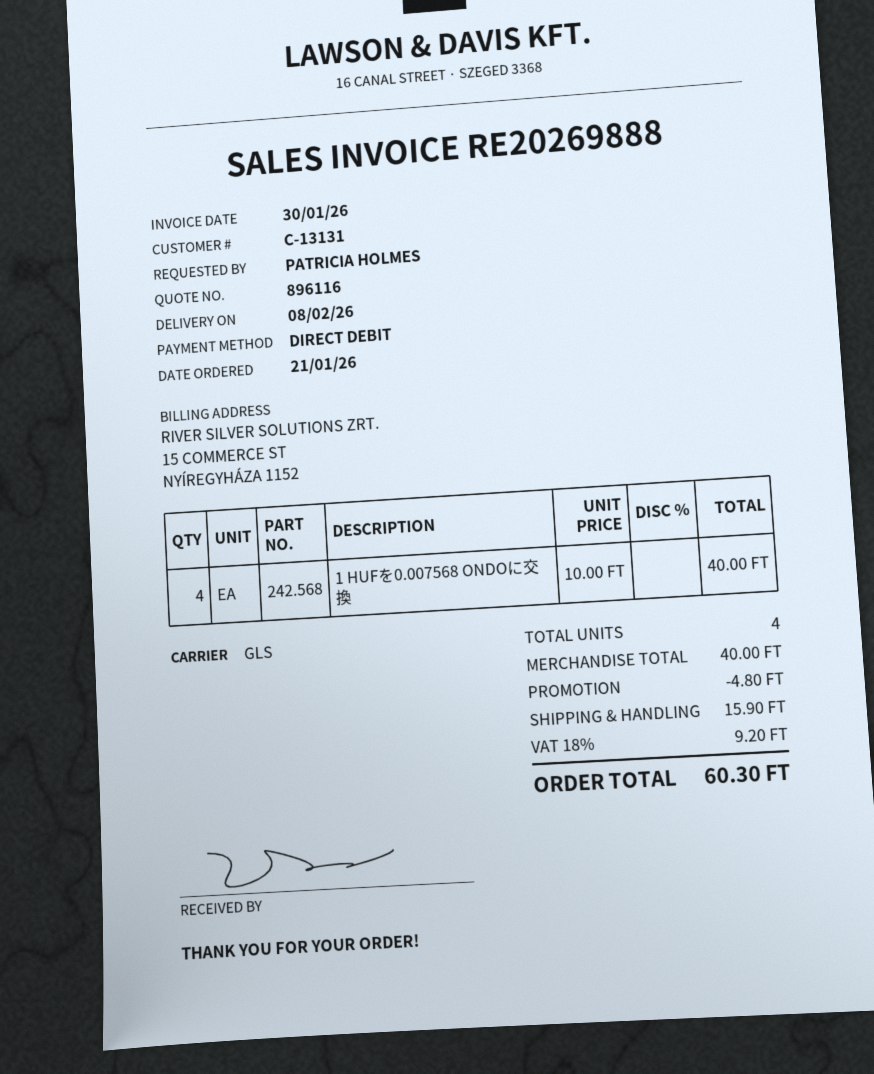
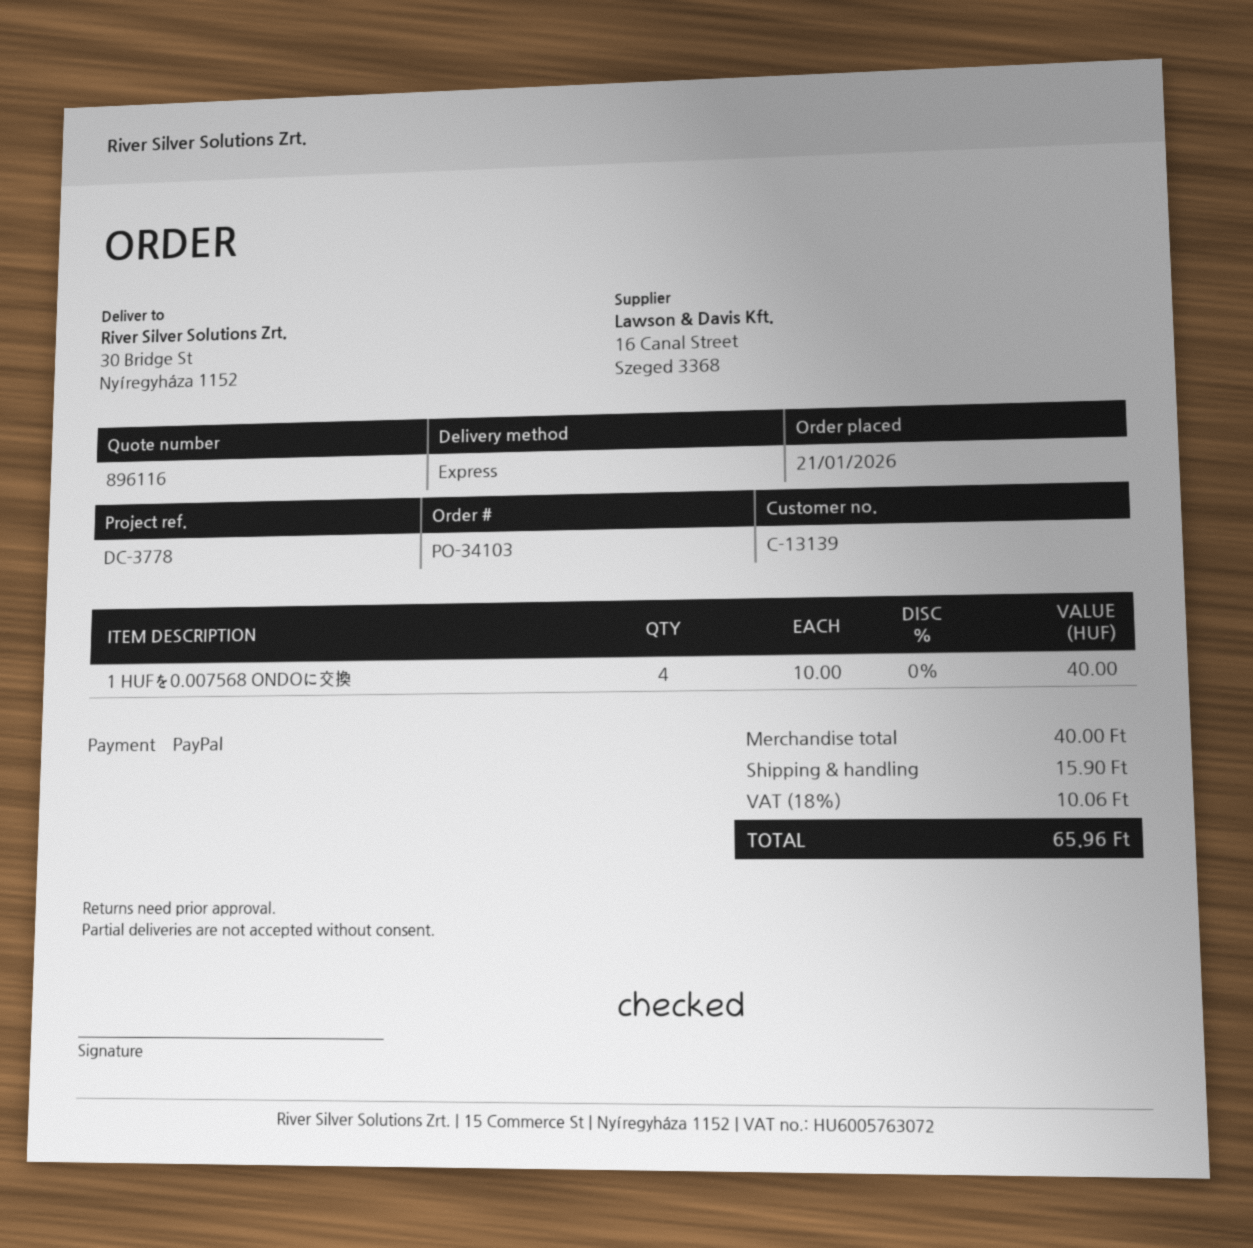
customer number: C-13131 -> C-13139
payment method: direct debit -> PayPal
shipping method: GLS -> express
discount: 4.80 -> none
tax: 18% = 9.20 -> 18% = 10.06
total: 60.30 -> 65.96

